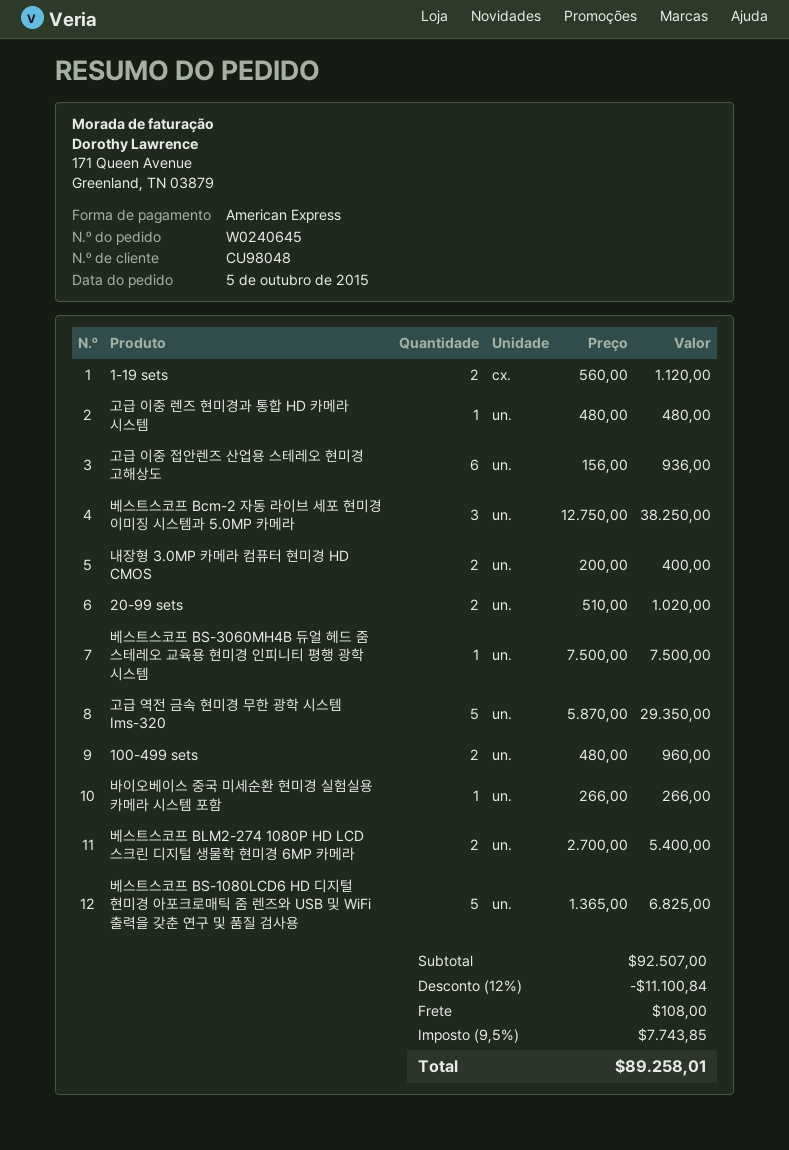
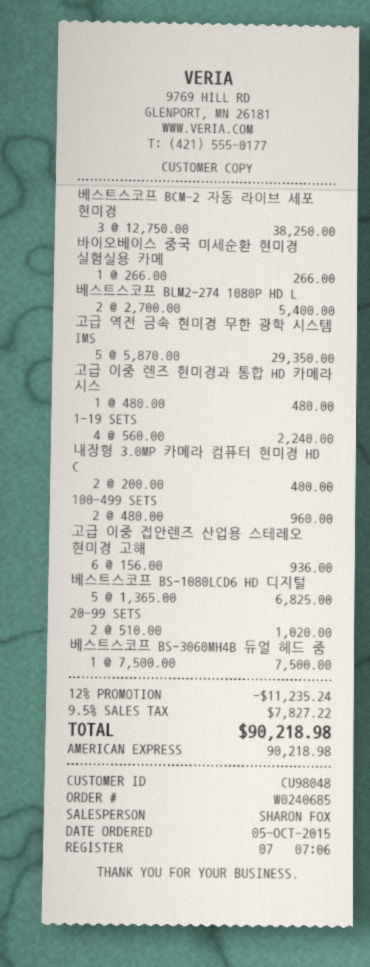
order number: W0240645 -> W0240685
1-19 sets: 2 x 560.00 = 1120.00 -> 4 x 560.00 = 2240.00
discount: 12% = 11100.84 -> 12% = 11235.24
shipping: 108.00 -> none
tax: 9.5% = 7743.85 -> 9.5% = 7827.22
total: 89258.01 -> 90218.98

